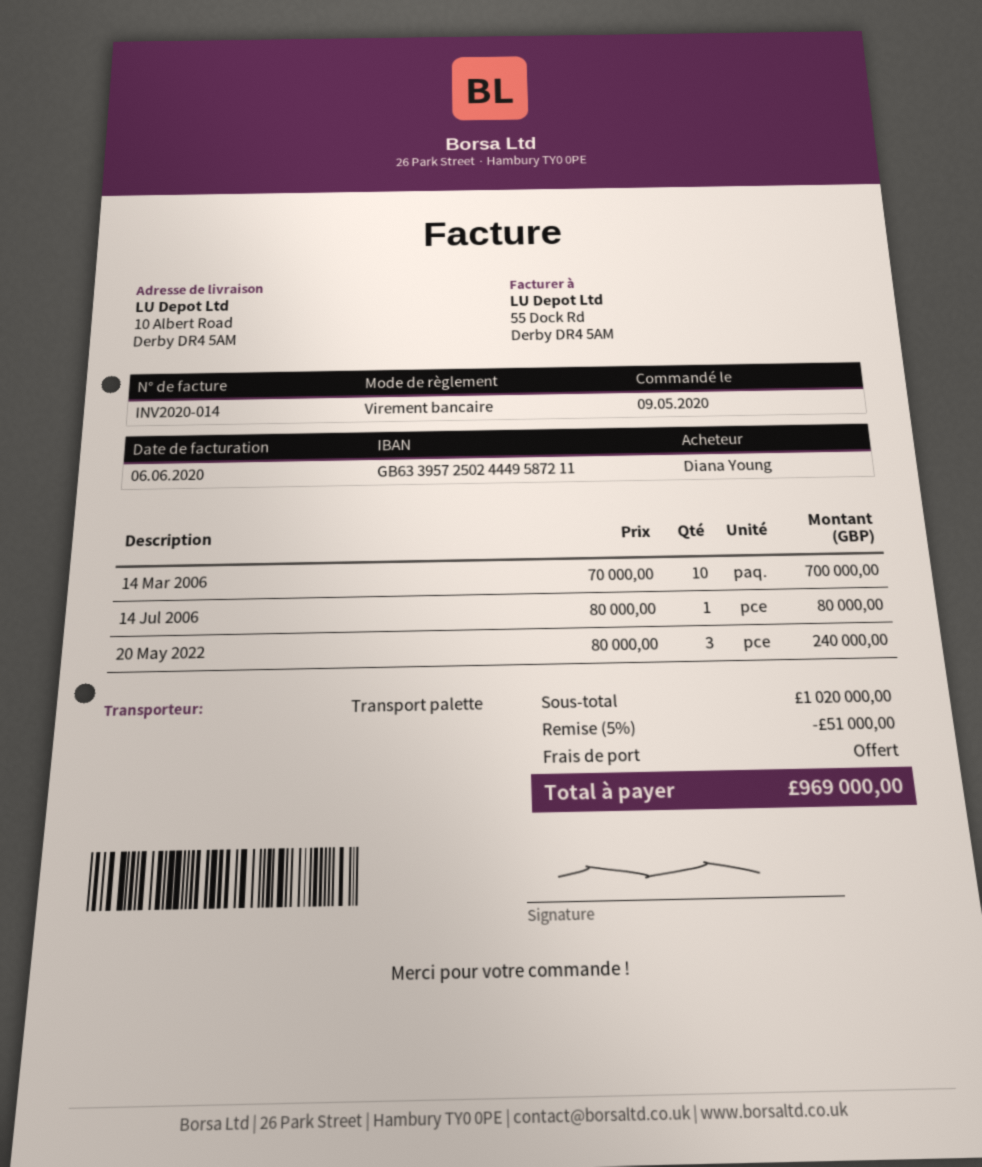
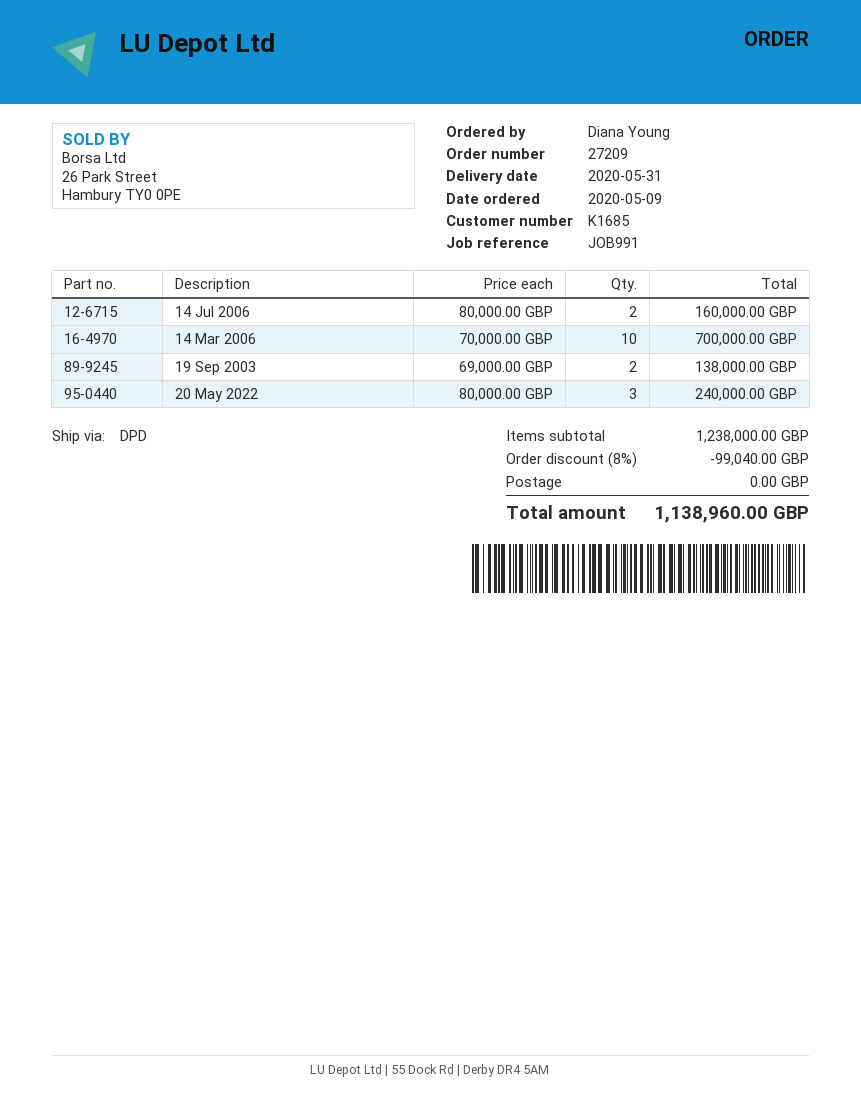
shipping method: pallet freight -> DPD
14 Jul 2006: 1 x 80000.00 = 80000.00 -> 2 x 80000.00 = 160000.00
19 Sep 2003: none -> 2 x 69000.00 = 138000.00
subtotal: 1020000.00 -> 1238000.00
discount: 5% = 51000.00 -> 8% = 99040.00
total: 969000.00 -> 1138960.00

